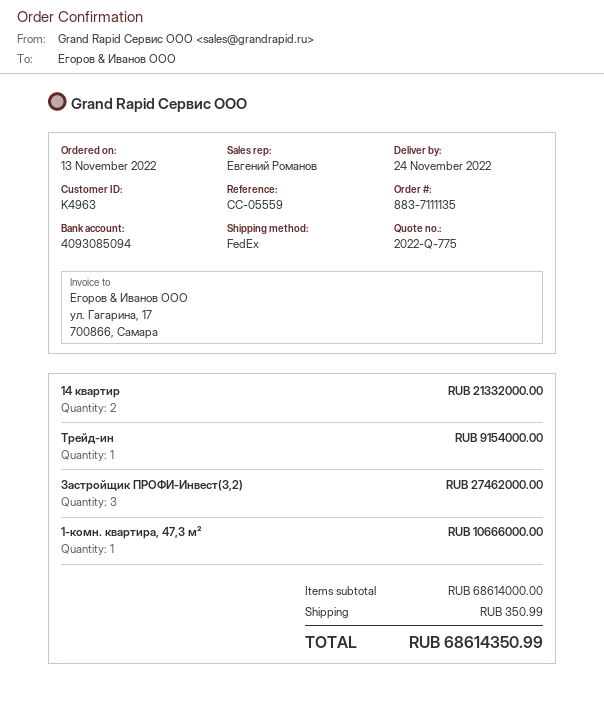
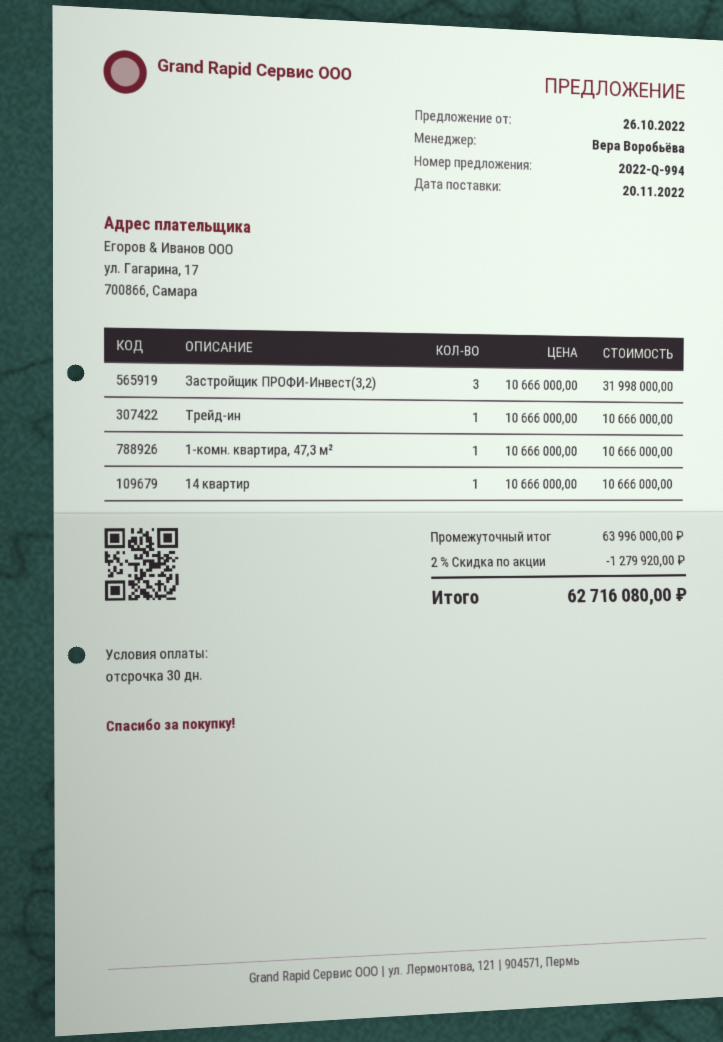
quote number: 2022-Q-775 -> 2022-Q-994
delivery date: 2022-11-24 -> 2022-11-20
sales rep: Евгений Романов -> Вера Воробьёва
14 квартир: 2 for 21332000.00 -> 1 for 10666000.00
Трейд-ин: 1 for 9154000.00 -> 1 for 10666000.00
Застройщик ПРОФИ-Инвест(3,2): 3 for 27462000.00 -> 3 for 31998000.00
subtotal: 68614000.00 -> 63996000.00
discount: none -> 2% = 1279920.00
shipping: 350.99 -> none
total: 68614350.99 -> 62716080.00

